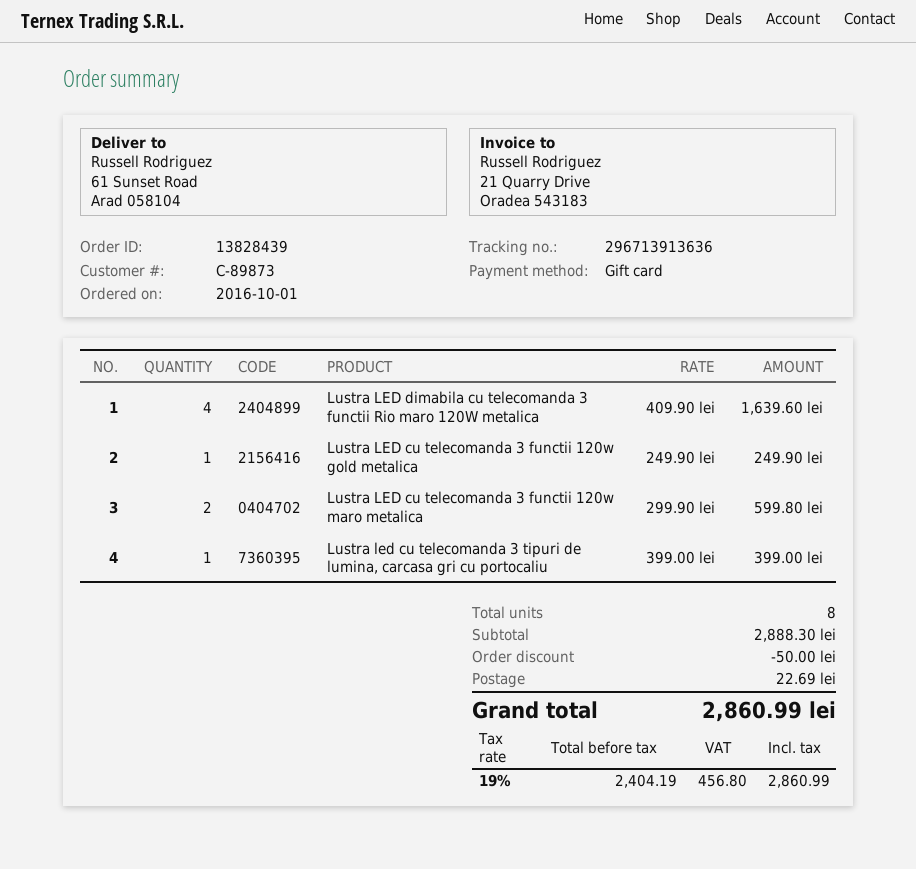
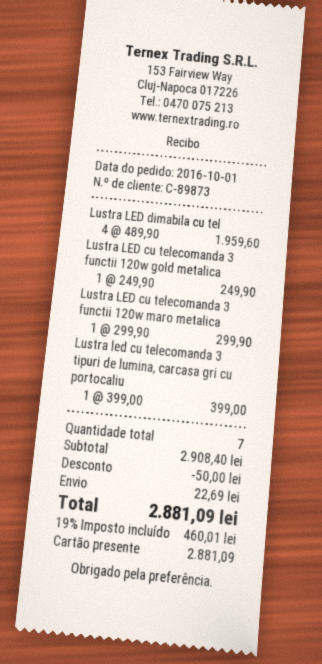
Lustra LED dimabila cu telecomanda 3 functii Rio maro 120W metalica: 4 x 409.90 = 1639.60 -> 4 x 489.90 = 1959.60
Lustra LED cu telecomanda 3 functii 120w maro metalica: 2 x 299.90 = 599.80 -> 1 x 299.90 = 299.90
total quantity: 8 -> 7
subtotal: 2888.30 -> 2908.40
tax: 19% = 456.80 -> 19% = 460.01
total: 2860.99 -> 2881.09

